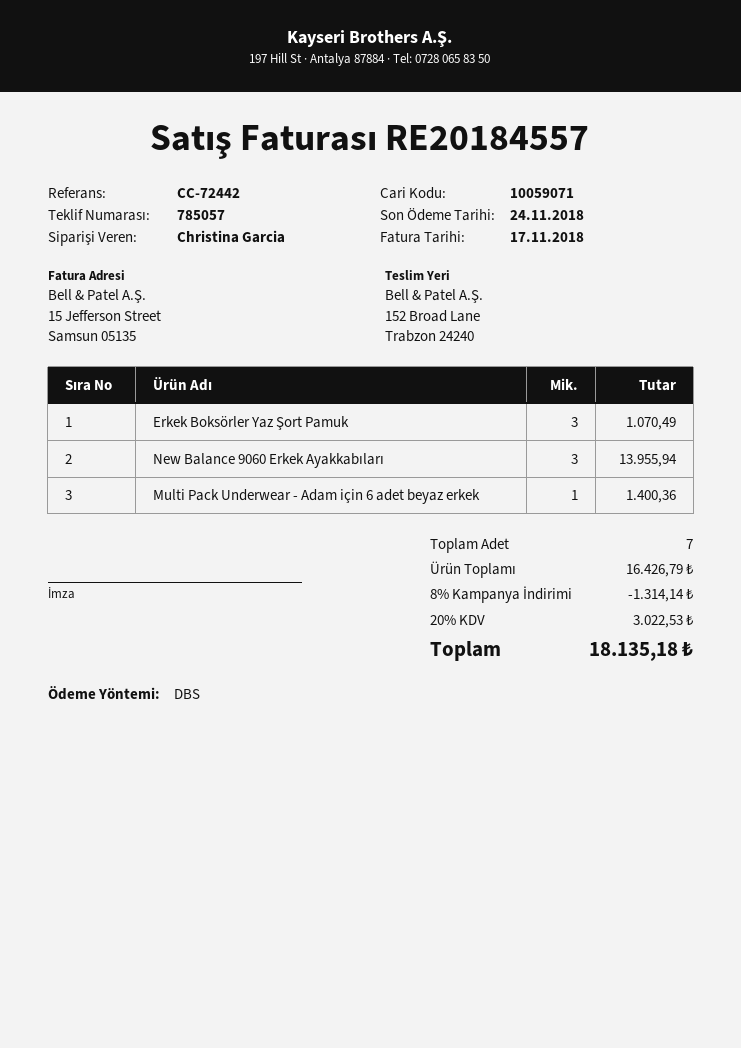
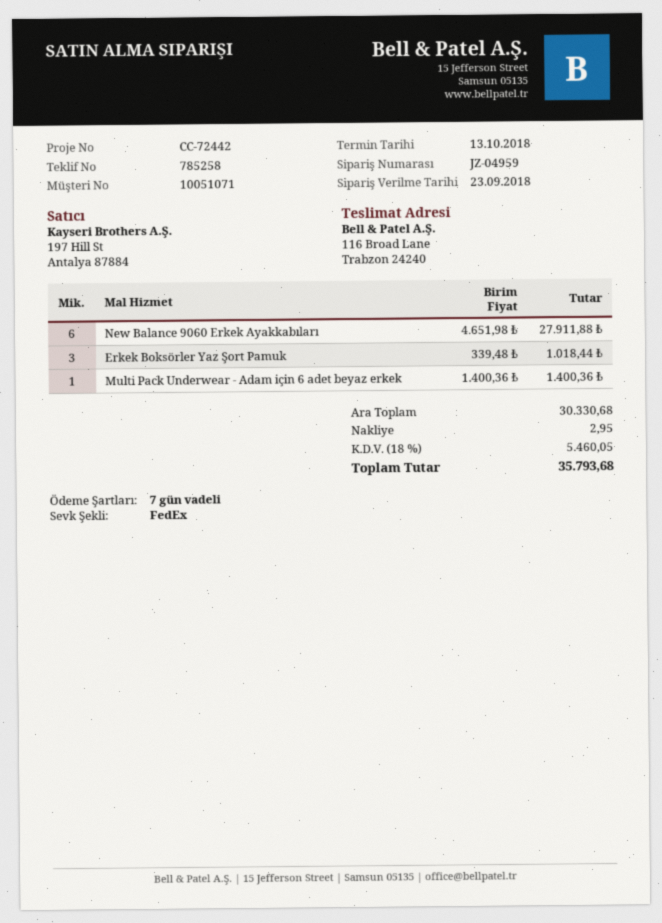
quote number: 785057 -> 785258
customer number: 10059071 -> 10051071
ship to: 152 Broad Lane, Trabzon 24240 -> 116 Broad Lane, Trabzon 24240
Erkek Boksörler Yaz Şort Pamuk: 3 for 1070.49 -> 3 for 1018.44
New Balance 9060 Erkek Ayakkabıları: 3 for 13955.94 -> 6 for 27911.88
subtotal: 16426.79 -> 30330.68
discount: 8% = 1314.14 -> none
shipping: none -> 2.95
tax: 20% = 3022.53 -> 18% = 5460.05
total: 18135.18 -> 35793.68

